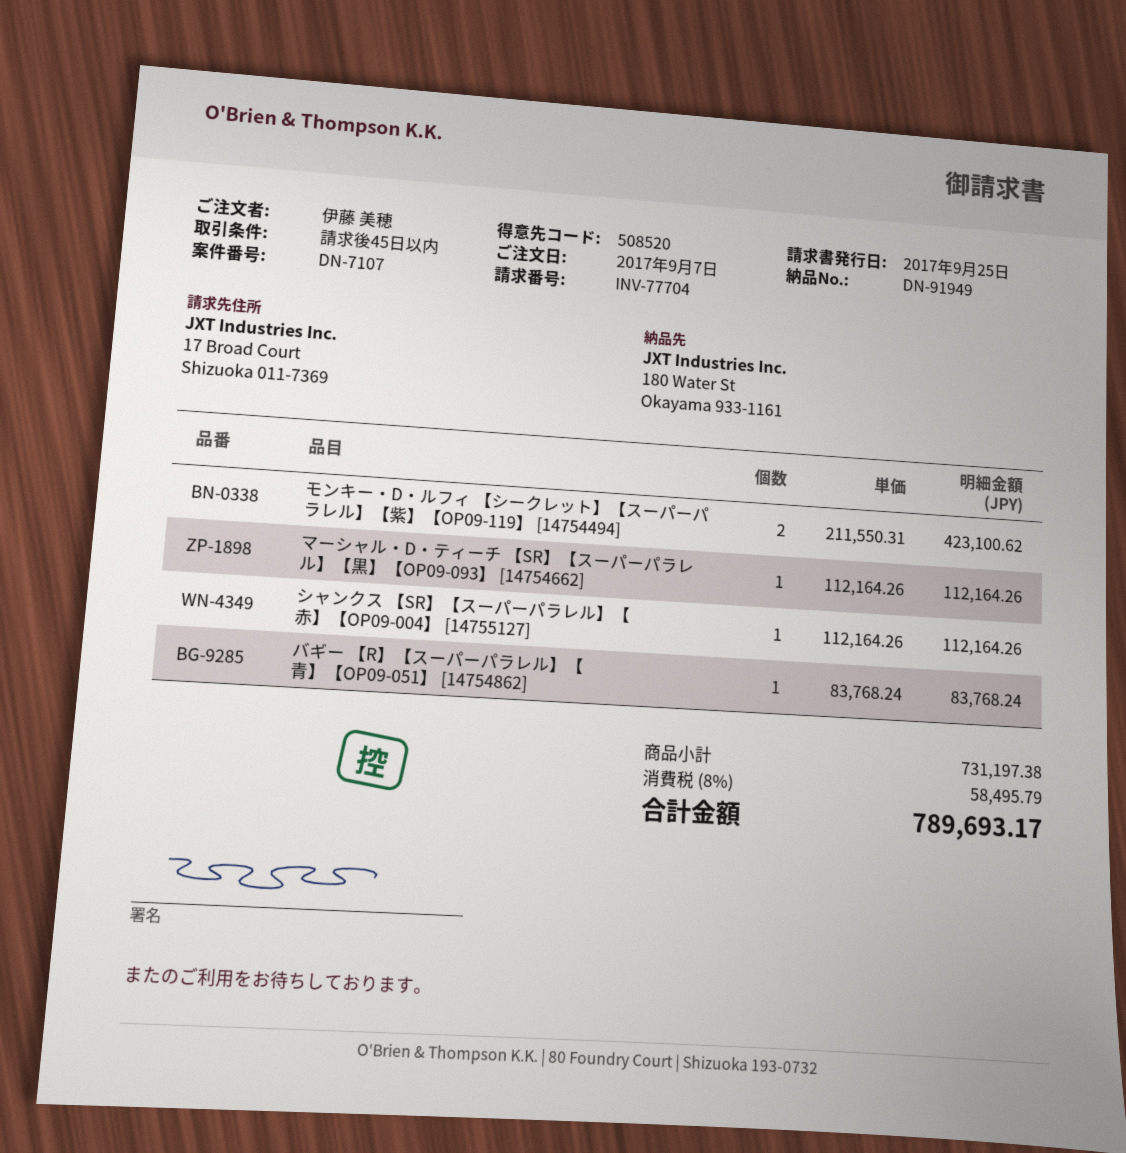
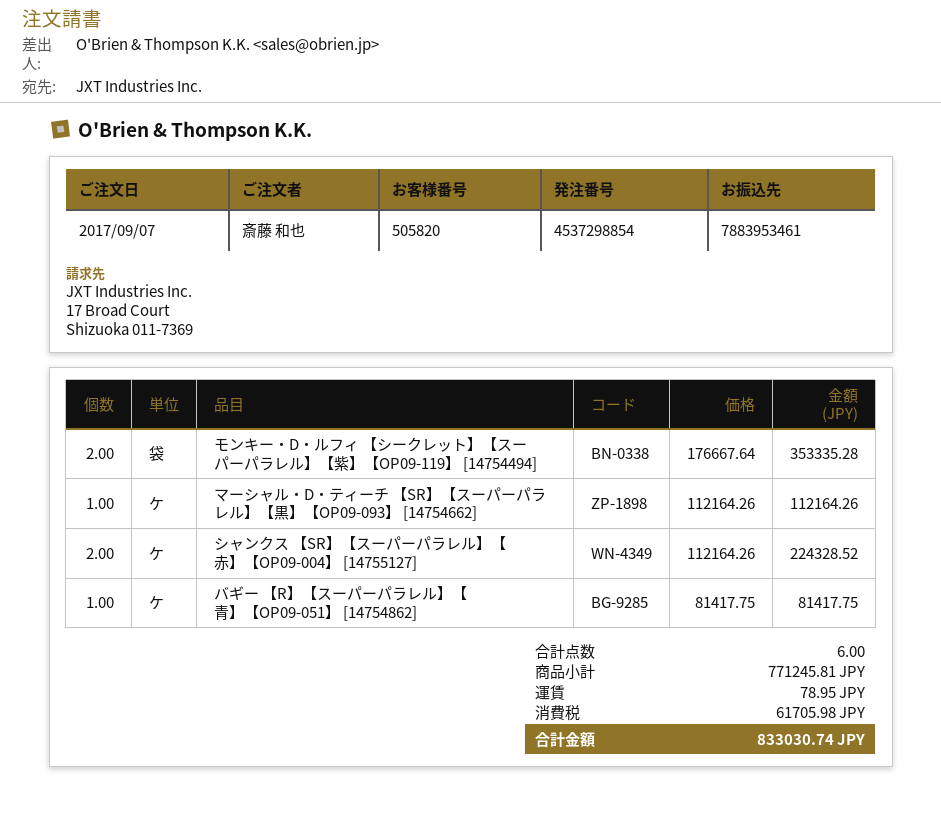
customer number: 508520 -> 505820
ordered by: 伊藤 美穂 -> 斎藤 和也
モンキー・D・ルフィ 【シークレット】【スーパーパラレル】【紫】【OP09-119】 [14754494]: 2 x 211550.31 = 423100.62 -> 2 x 176667.64 = 353335.28
シャンクス 【SR】【スーパーパラレル】【赤】【OP09-004】 [14755127]: 1 x 112164.26 = 112164.26 -> 2 x 112164.26 = 224328.52
バギー 【R】【スーパーパラレル】【青】【OP09-051】 [14754862]: 1 x 83768.24 = 83768.24 -> 1 x 81417.75 = 81417.75
subtotal: 731197.38 -> 771245.81
shipping: none -> 78.95
tax: 58495.79 -> 61705.98
total: 789693.17 -> 833030.74

